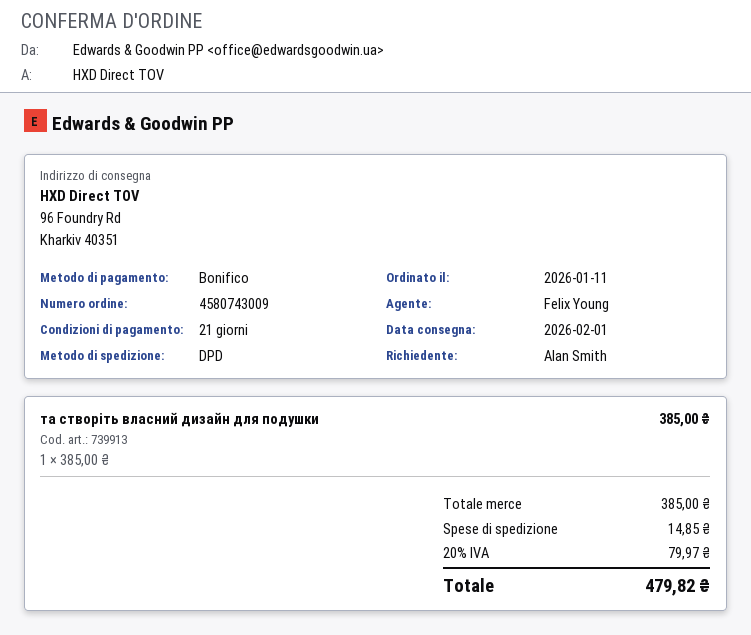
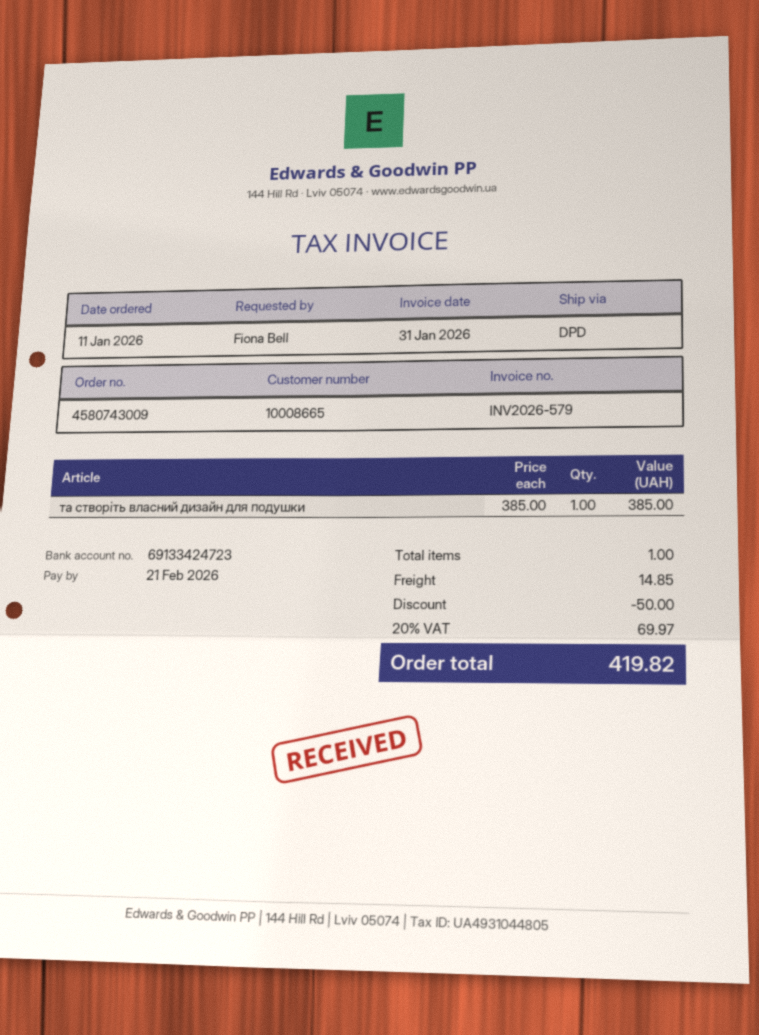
ordered by: Alan Smith -> Fiona Bell
discount: none -> 50.00
tax: 20% = 79.97 -> 20% = 69.97
total: 479.82 -> 419.82

